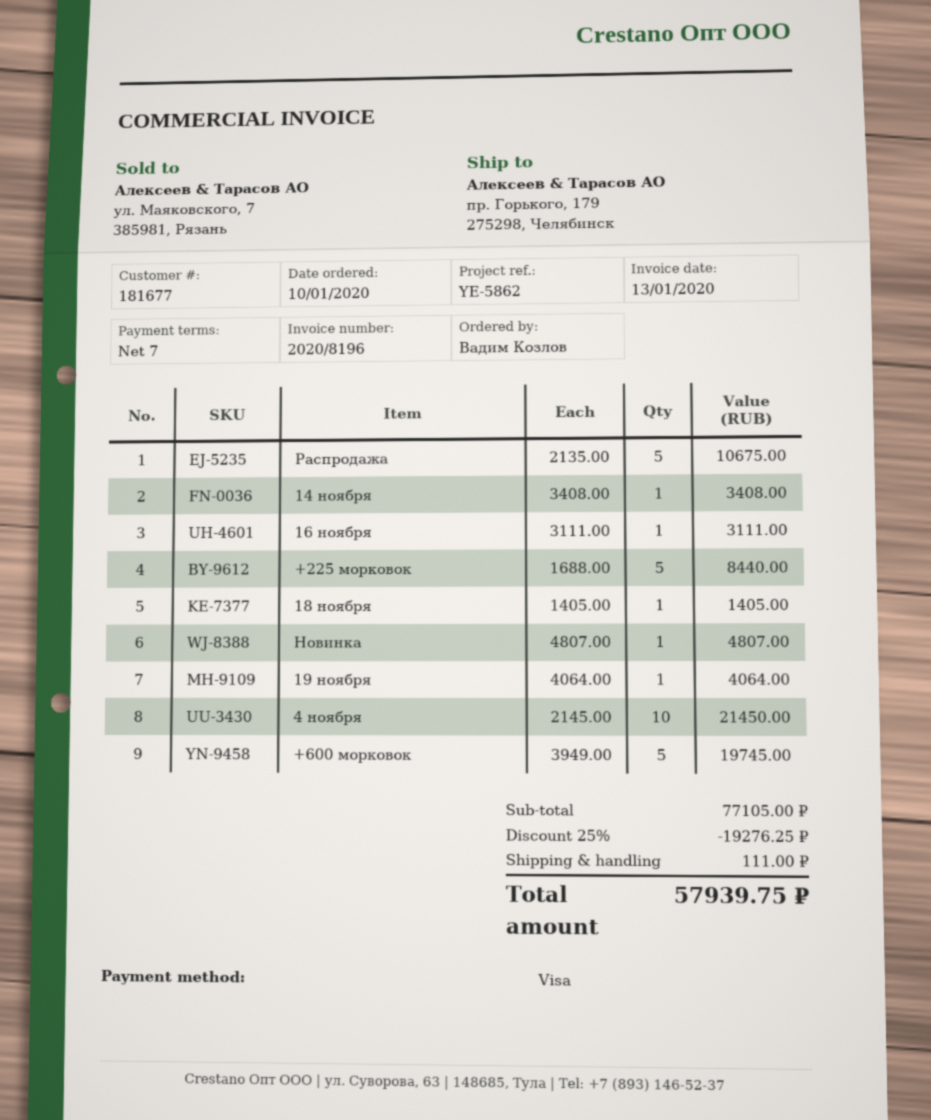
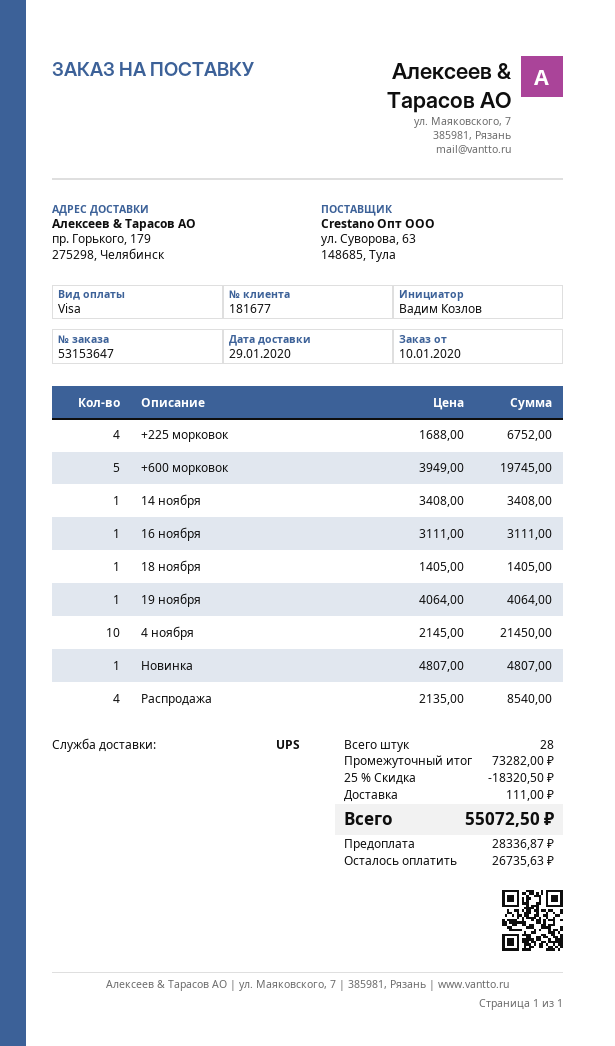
Распродажа: 5 x 2135.00 = 10675.00 -> 4 x 2135.00 = 8540.00
+225 морковок: 5 x 1688.00 = 8440.00 -> 4 x 1688.00 = 6752.00
subtotal: 77105.00 -> 73282.00
discount: 25% = 19276.25 -> 25% = 18320.50
total: 57939.75 -> 55072.50

